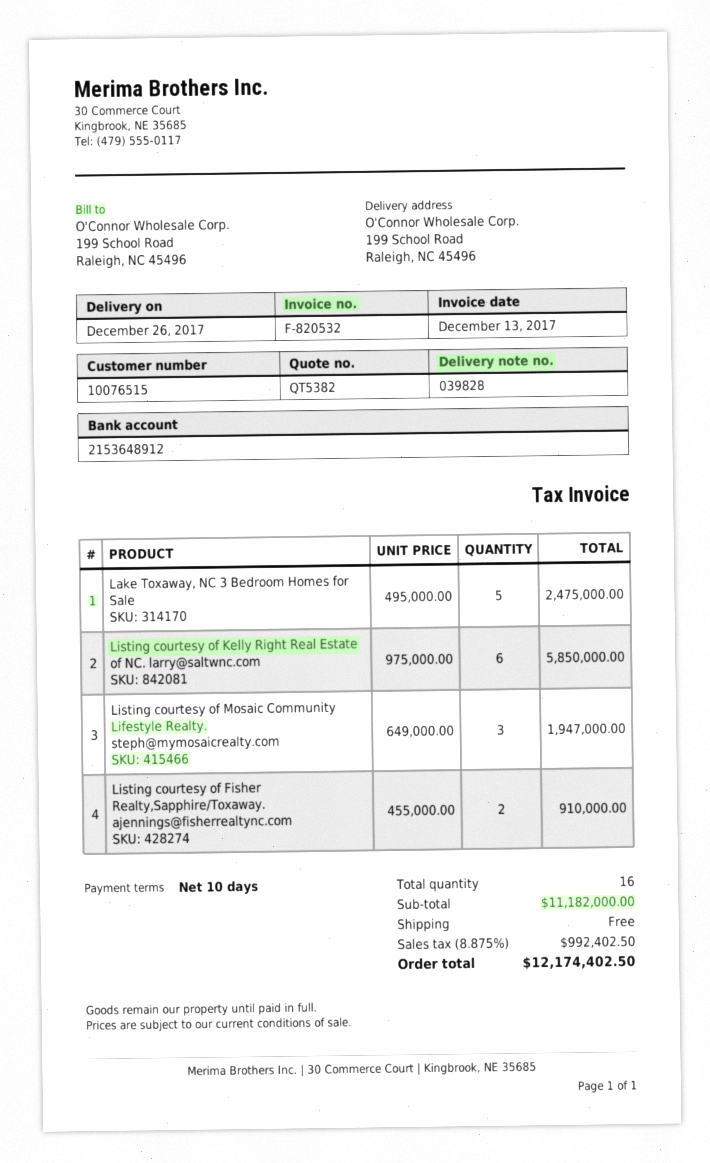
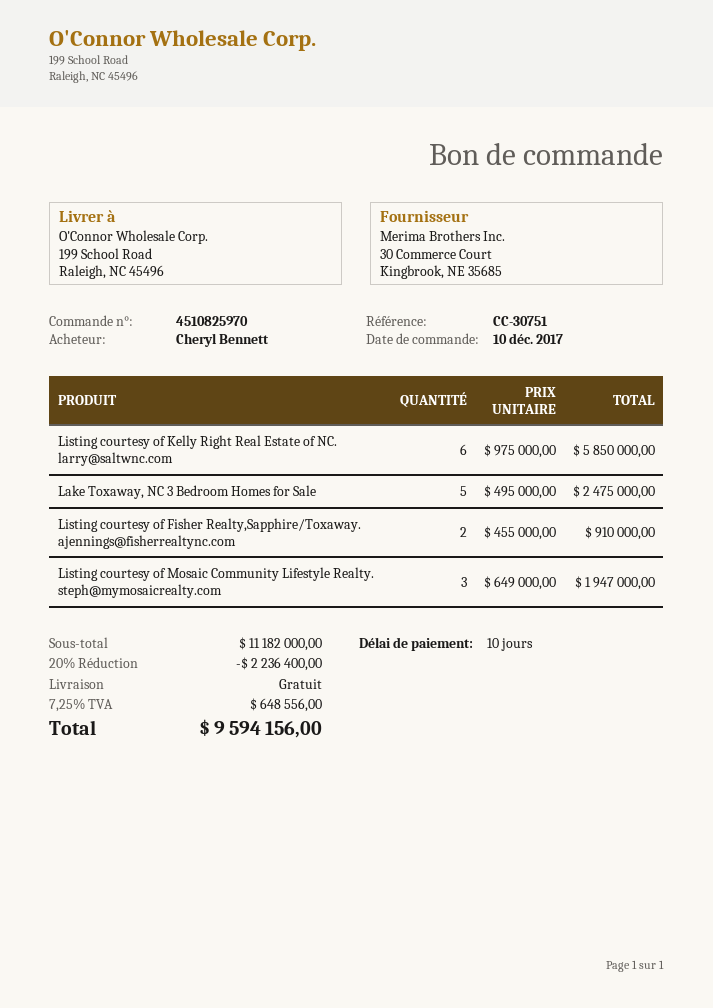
discount: none -> 20% = 2236400.00
tax: 8.875% = 992402.50 -> 7.25% = 648556.00
total: 12174402.50 -> 9594156.00

